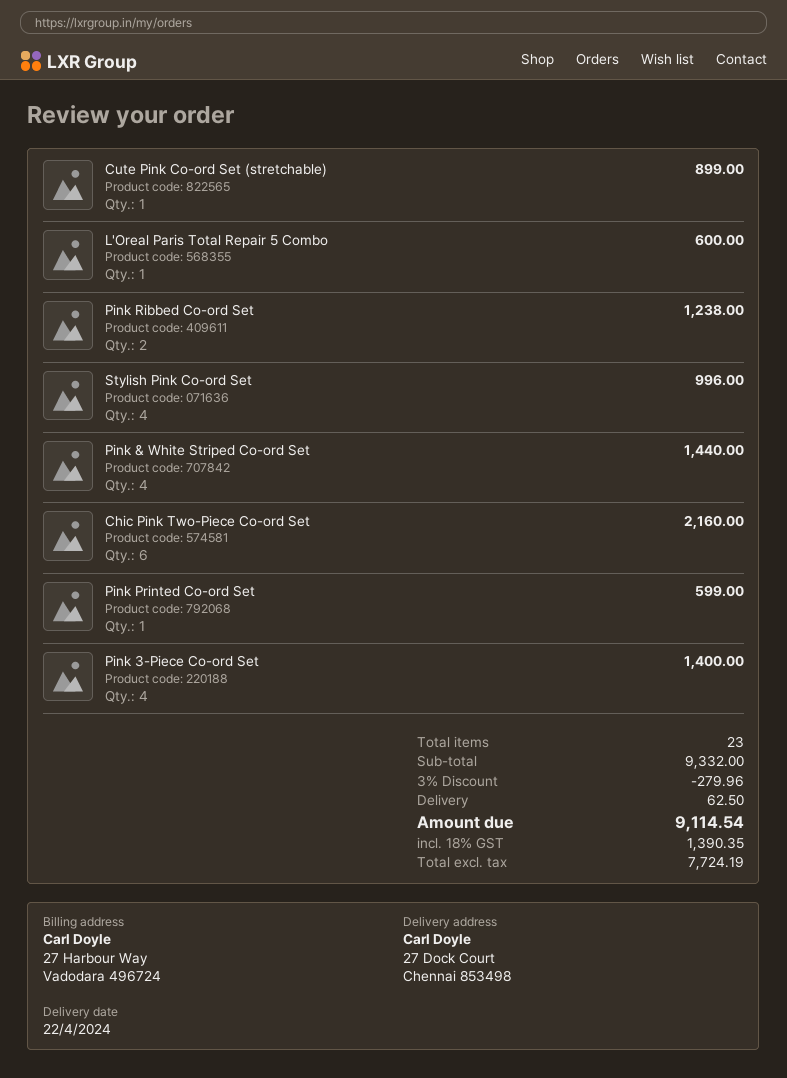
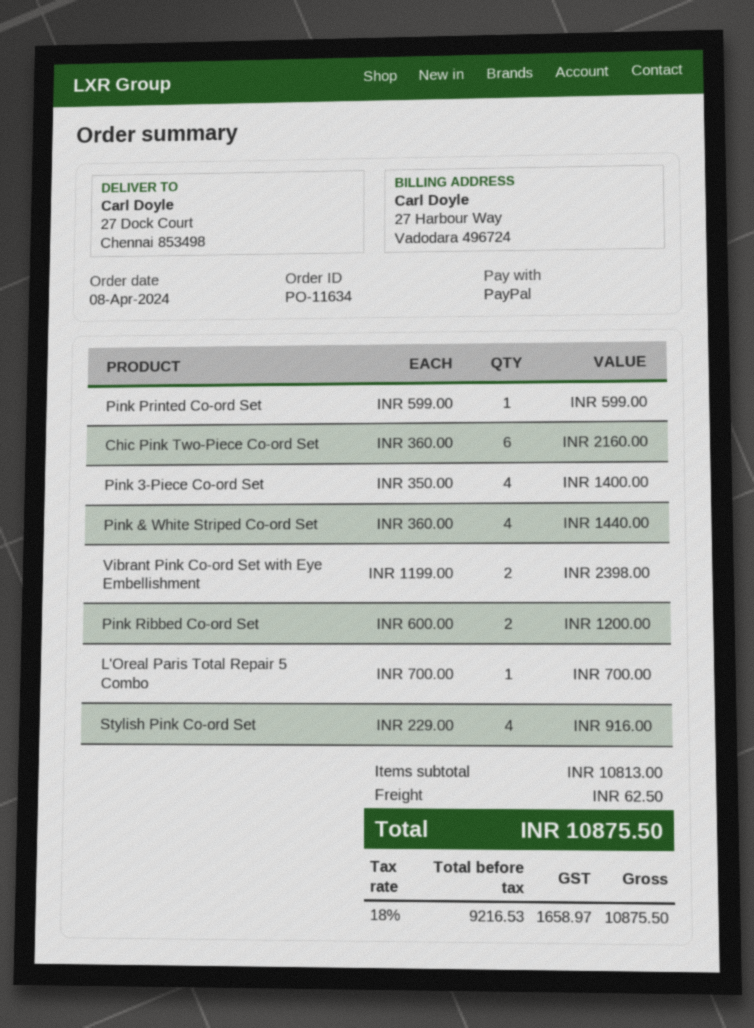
Cute Pink Co-ord Set (stretchable): 1 for 899.00 -> none
L'Oreal Paris Total Repair 5 Combo: 1 for 600.00 -> 1 for 700.00
Pink Ribbed Co-ord Set: 2 for 1238.00 -> 2 for 1200.00
Stylish Pink Co-ord Set: 4 for 996.00 -> 4 for 916.00
Vibrant Pink Co-ord Set with Eye Embellishment: none -> 2 for 2398.00
subtotal: 9332.00 -> 10813.00
discount: 3% = 279.96 -> none
net: 7724.19 -> 9216.53
tax: 18% = 1390.35 -> 18% = 1658.97
total: 9114.54 -> 10875.50

